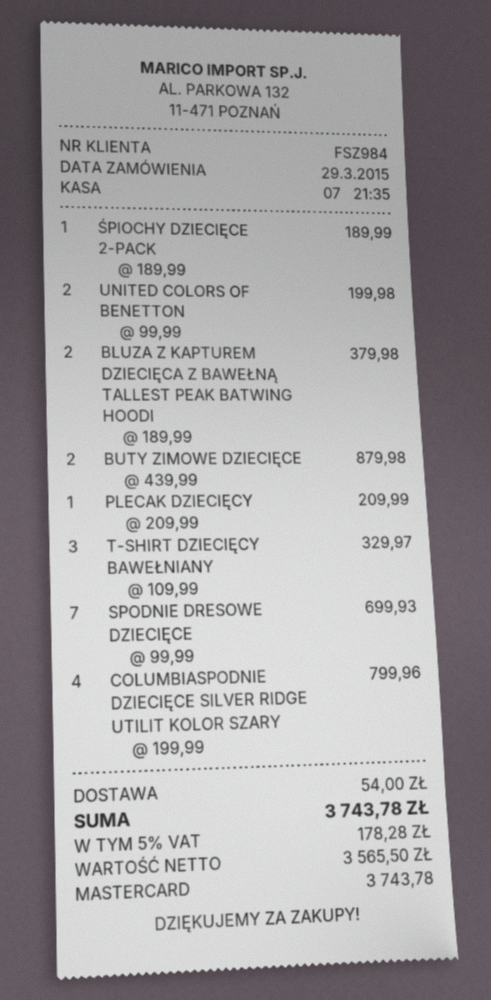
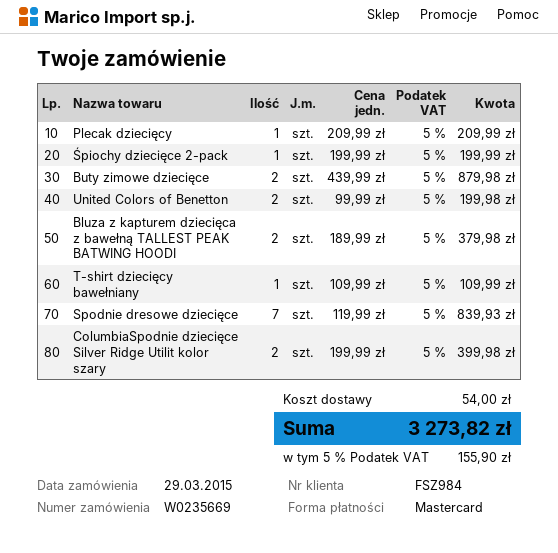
ŚPIOCHY DZIECIĘCE 2-PACK: 1 x 189.99 = 189.99 -> 1 x 199.99 = 199.99
T-SHIRT DZIECIĘCY BAWEŁNIANY: 3 x 109.99 = 329.97 -> 1 x 109.99 = 109.99
SPODNIE DRESOWE DZIECIĘCE: 7 x 99.99 = 699.93 -> 7 x 119.99 = 839.93
COLUMBIASPODNIE DZIECIĘCE SILVER RIDGE UTILIT KOLOR SZARY: 4 x 199.99 = 799.96 -> 2 x 199.99 = 399.98
tax: 5% = 178.28 -> 5% = 155.90
total: 3743.78 -> 3273.82

